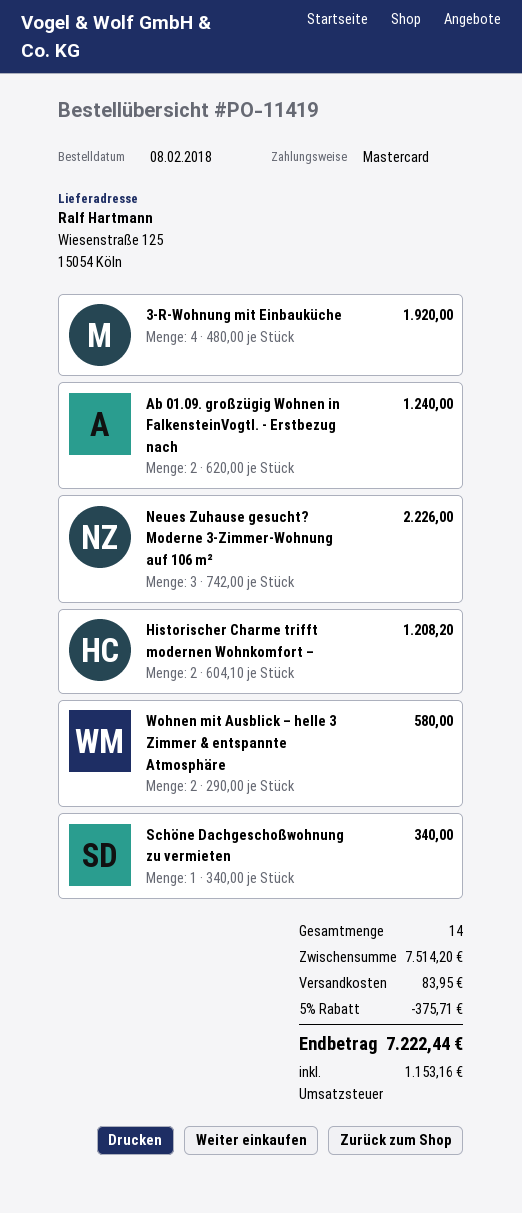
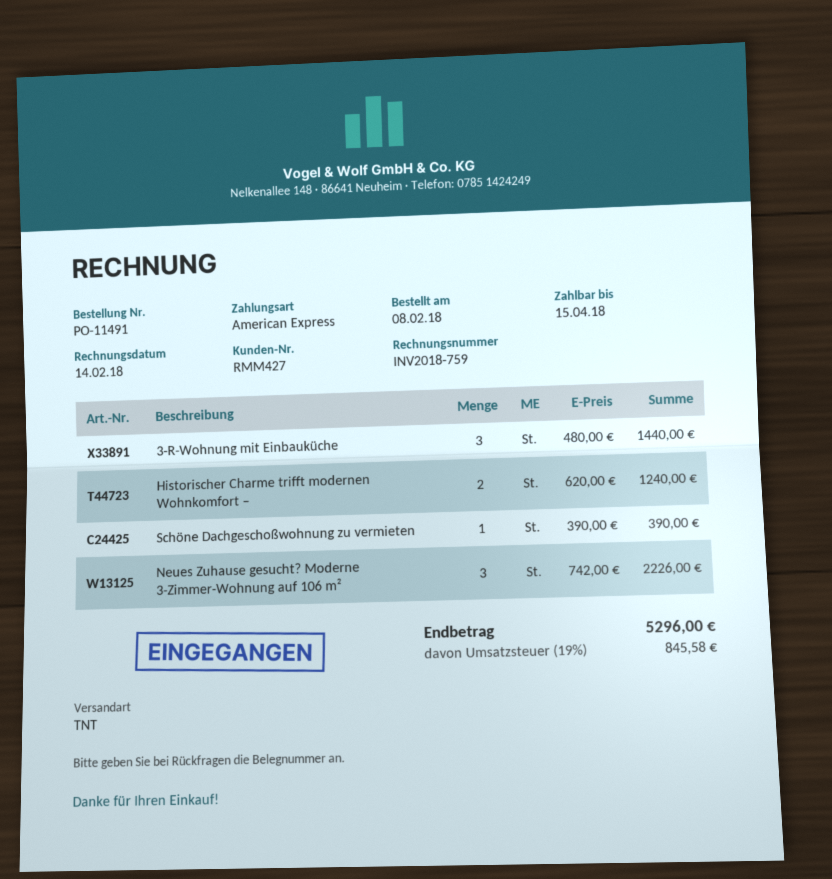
order number: PO-11419 -> PO-11491
payment method: Mastercard -> American Express
3-R-Wohnung mit Einbauküche: 4 x 480.00 = 1920.00 -> 3 x 480.00 = 1440.00
Ab 01.09. großzügig Wohnen in FalkensteinVogtl. - Erstbezug nach: 2 x 620.00 = 1240.00 -> none
Historischer Charme trifft modernen Wohnkomfort –: 2 x 604.10 = 1208.20 -> 2 x 620.00 = 1240.00
Wohnen mit Ausblick – helle 3 Zimmer & entspannte Atmosphäre: 2 x 290.00 = 580.00 -> none
Schöne Dachgeschoßwohnung zu vermieten: 1 x 340.00 = 340.00 -> 1 x 390.00 = 390.00
discount: 5% = 375.71 -> none
shipping: 83.95 -> none
tax: 1153.16 -> 845.58
total: 7222.44 -> 5296.00

